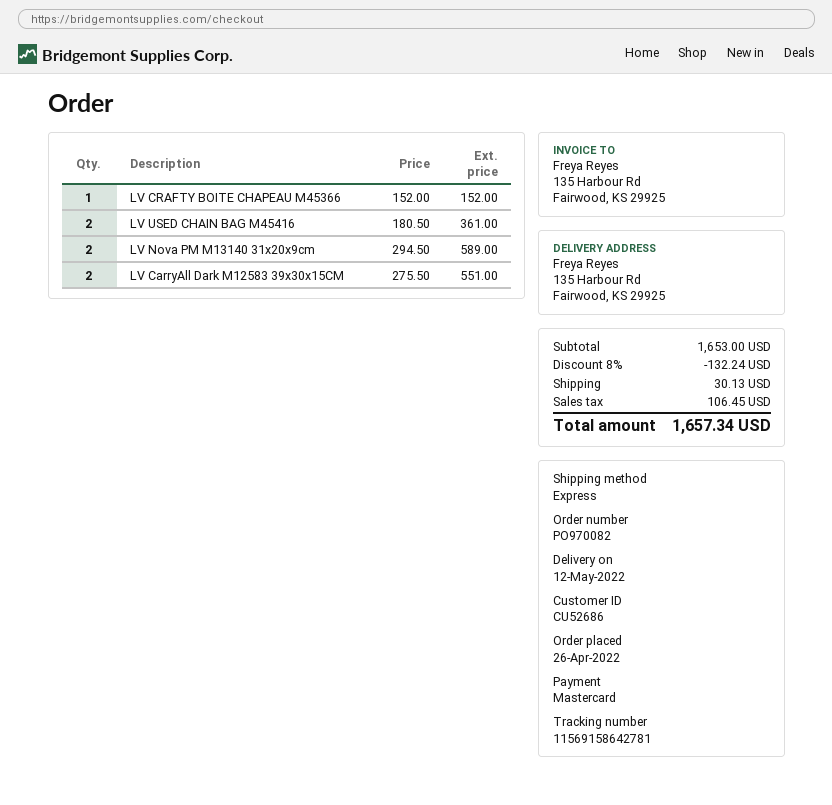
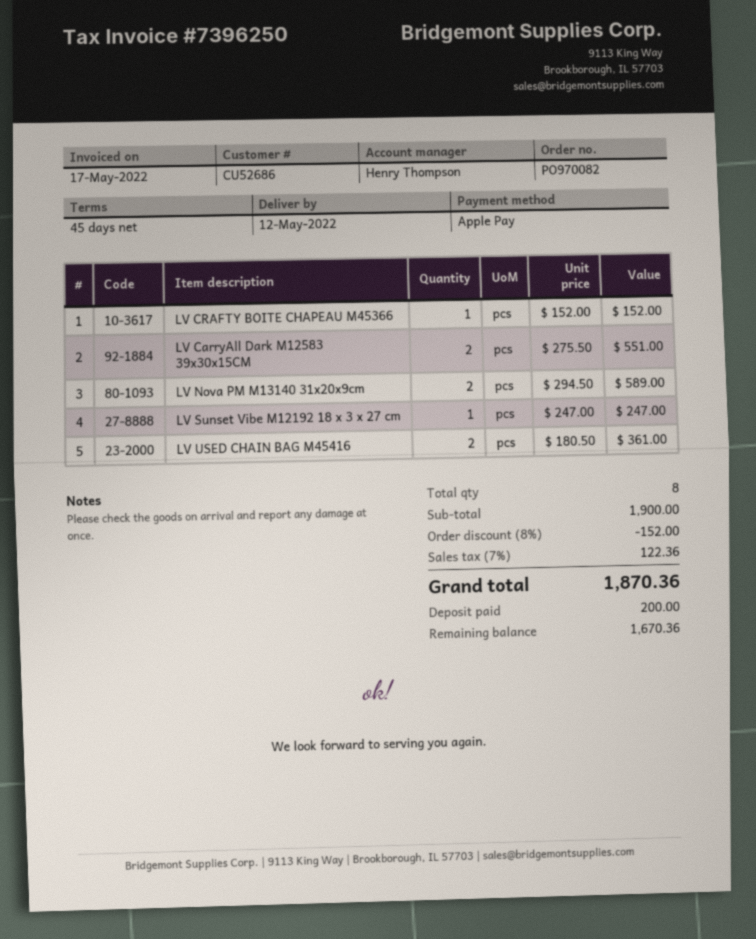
payment method: Mastercard -> Apple Pay
LV Sunset Vibe M12192 18 x 3 x 27 cm: none -> 1 x 247.00 = 247.00
subtotal: 1653.00 -> 1900.00
discount: 8% = 132.24 -> 8% = 152.00
shipping: 30.13 -> none
tax: 106.45 -> 122.36
total: 1657.34 -> 1870.36

